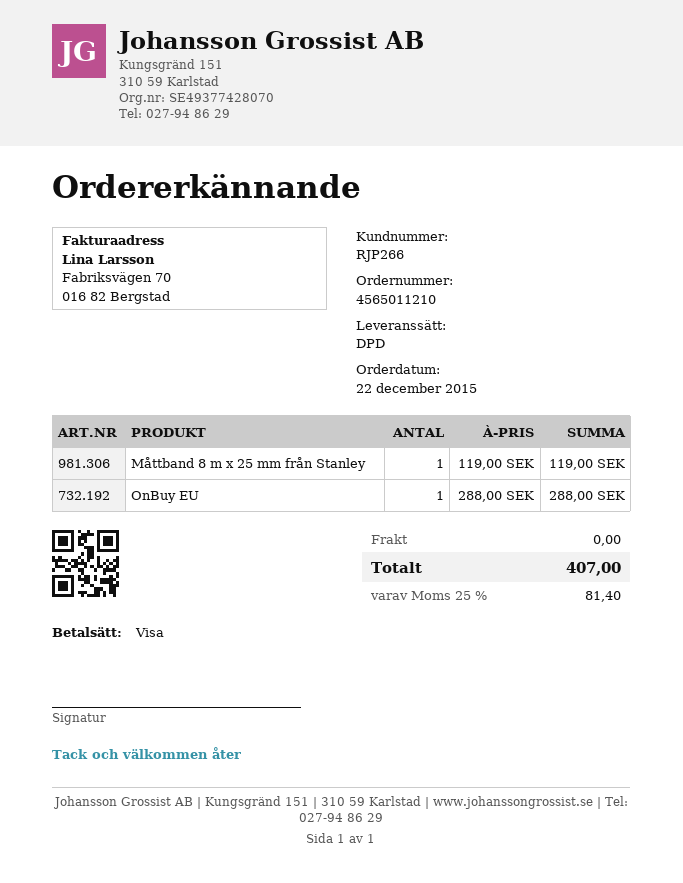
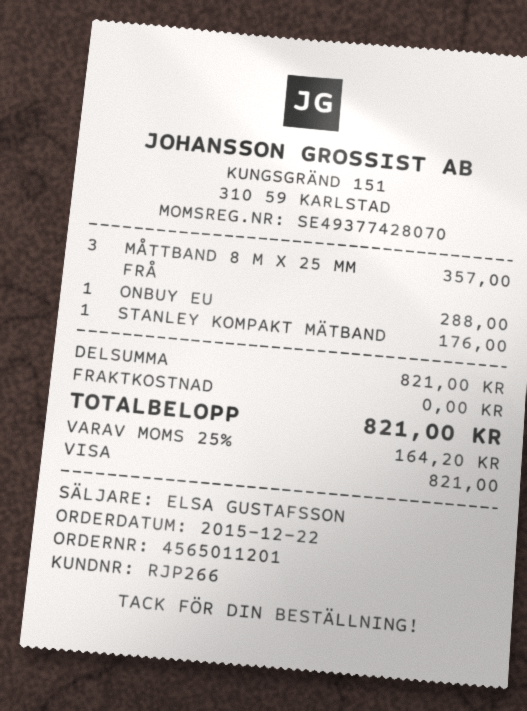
order number: 4565011210 -> 4565011201
Måttband 8 m x 25 mm från Stanley: 1 for 119.00 -> 3 for 357.00
STANLEY KOMPAKT MÄTBAND: none -> 1 for 176.00
tax: 25% = 81.40 -> 25% = 164.20
total: 407.00 -> 821.00

